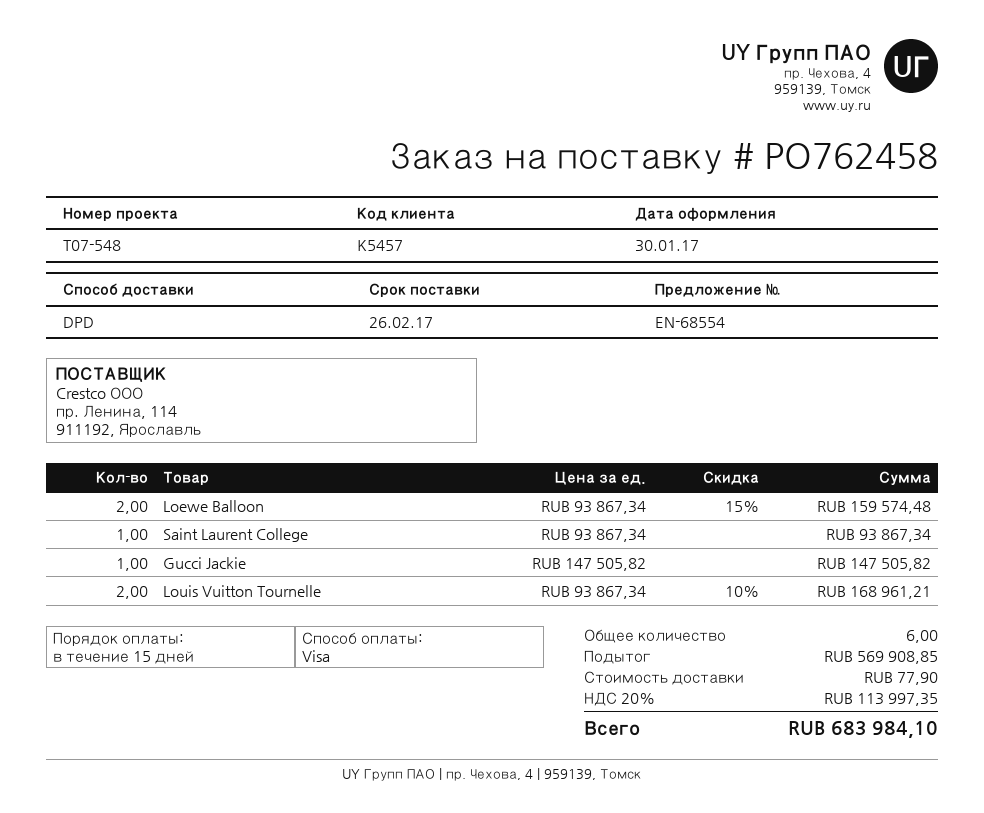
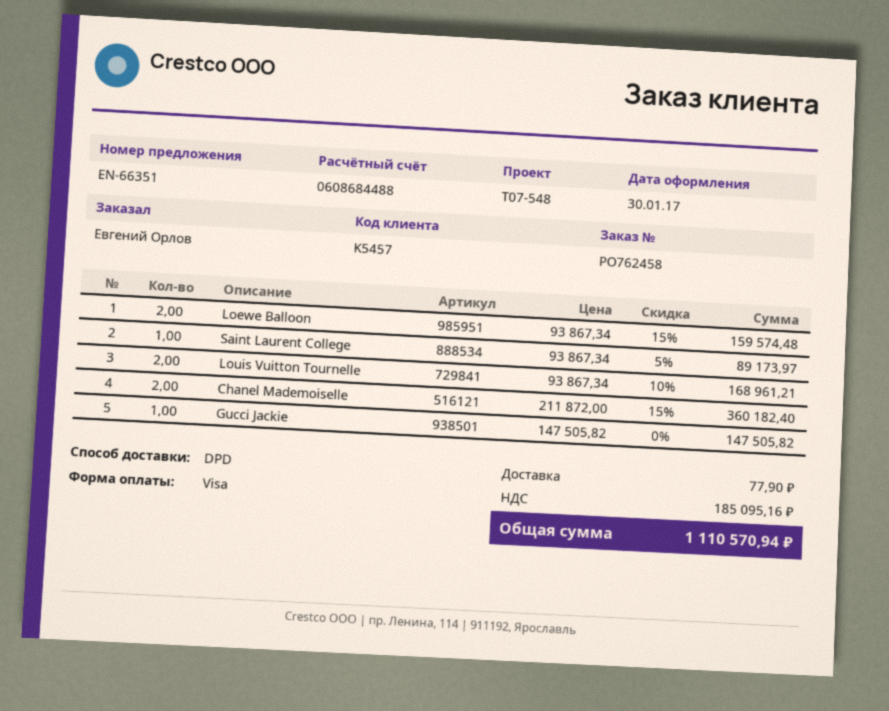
quote number: EN-68554 -> EN-66351
Saint Laurent College: 1 x 93867.34 = 93867.34 -> 1 x 93867.34 - 5% = 89173.97
Chanel Mademoiselle: none -> 2 x 211872.00 - 15% = 360182.40
tax: 113997.35 -> 185095.16
total: 683984.10 -> 1110570.94

